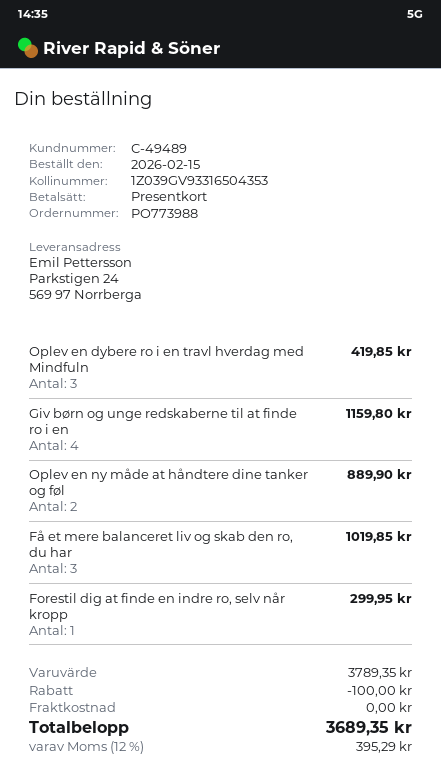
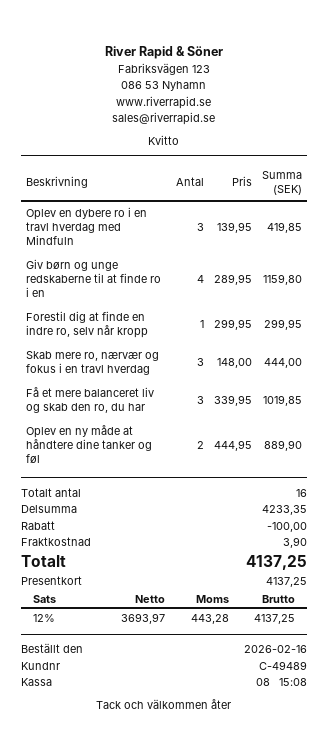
order date: 2026-02-15 -> 2026-02-16
Skab mere ro, nærvær og fokus i en travl hverdag: none -> 3 for 444.00
subtotal: 3789.35 -> 4233.35
shipping: 0.00 -> 3.90
tax: 12% = 395.29 -> 12% = 443.28
total: 3689.35 -> 4137.25

